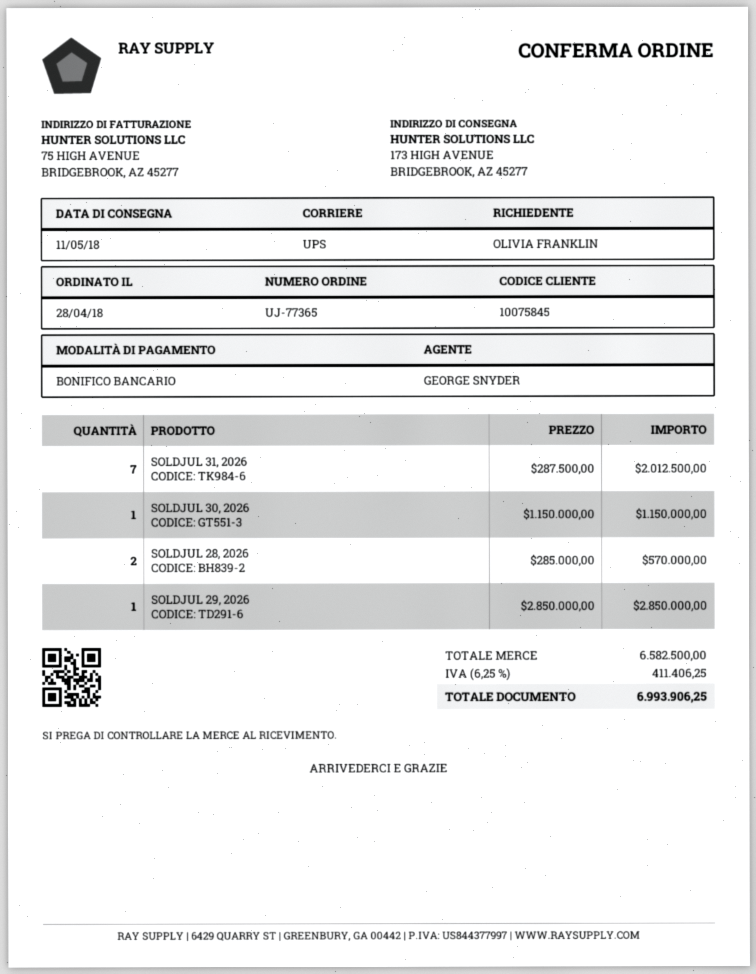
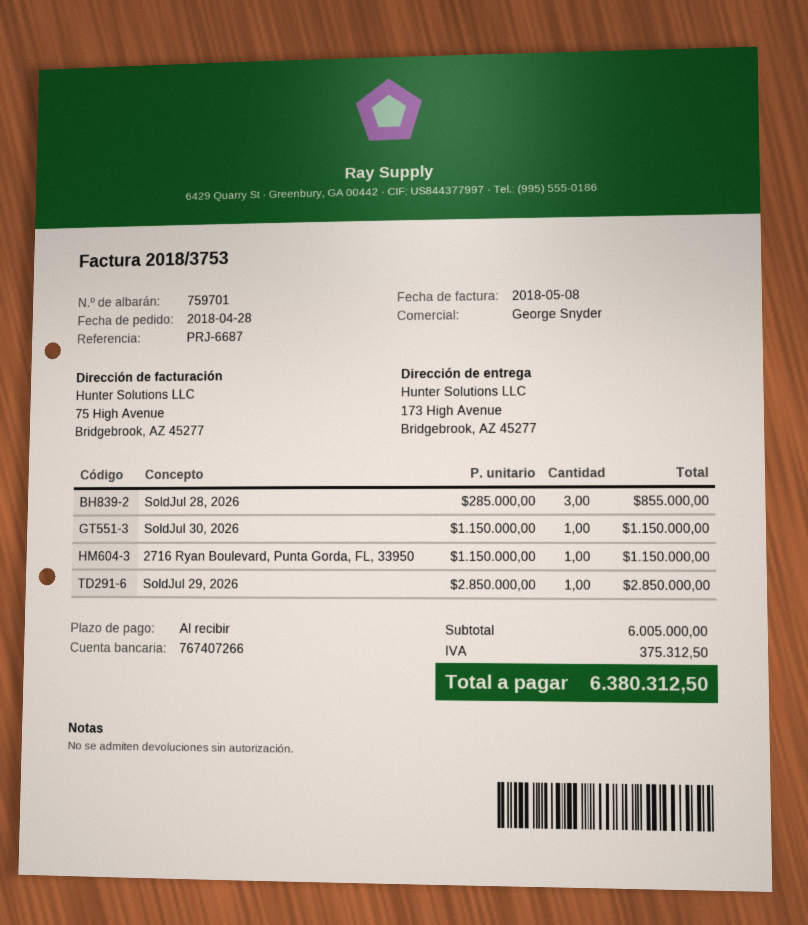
SOLDJUL 31, 2026: 7 x 287500.00 = 2012500.00 -> none
SOLDJUL 28, 2026: 2 x 285000.00 = 570000.00 -> 3 x 285000.00 = 855000.00
2716 Ryan Boulevard, Punta Gorda, FL, 33950: none -> 1 x 1150000.00 = 1150000.00
subtotal: 6582500.00 -> 6005000.00
tax: 411406.25 -> 375312.50
total: 6993906.25 -> 6380312.50

